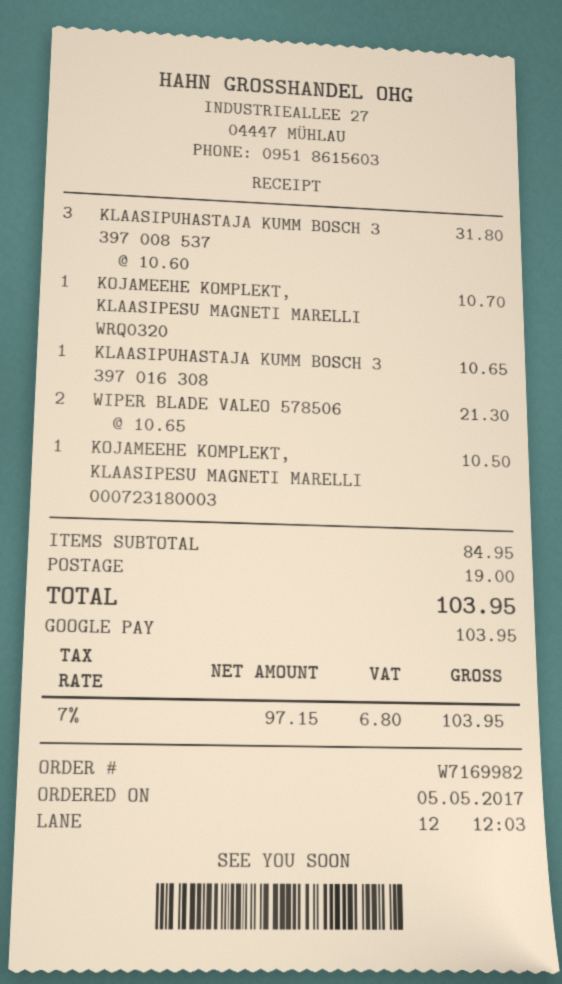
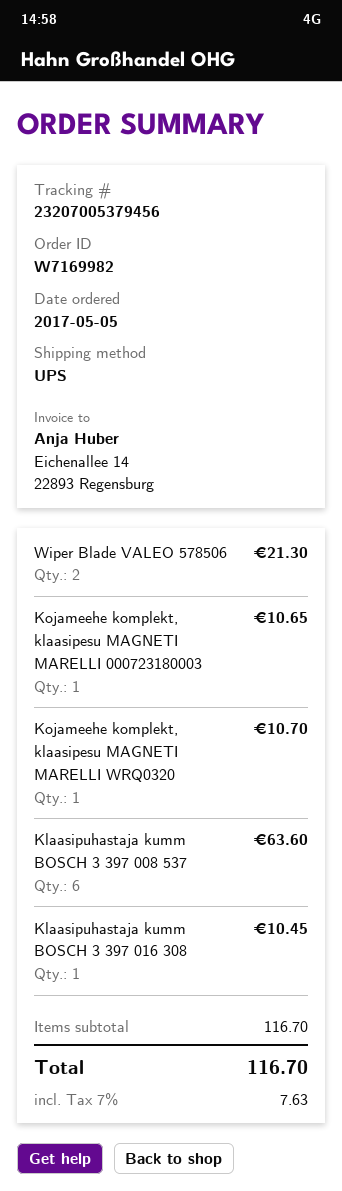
KLAASIPUHASTAJA KUMM BOSCH 3 397 008 537: 3 for 31.80 -> 6 for 63.60
KLAASIPUHASTAJA KUMM BOSCH 3 397 016 308: 1 for 10.65 -> 1 for 10.45
KOJAMEEHE KOMPLEKT, KLAASIPESU MAGNETI MARELLI 000723180003: 1 for 10.50 -> 1 for 10.65
subtotal: 84.95 -> 116.70
shipping: 19.00 -> none
tax: 7% = 6.80 -> 7% = 7.63
total: 103.95 -> 116.70

